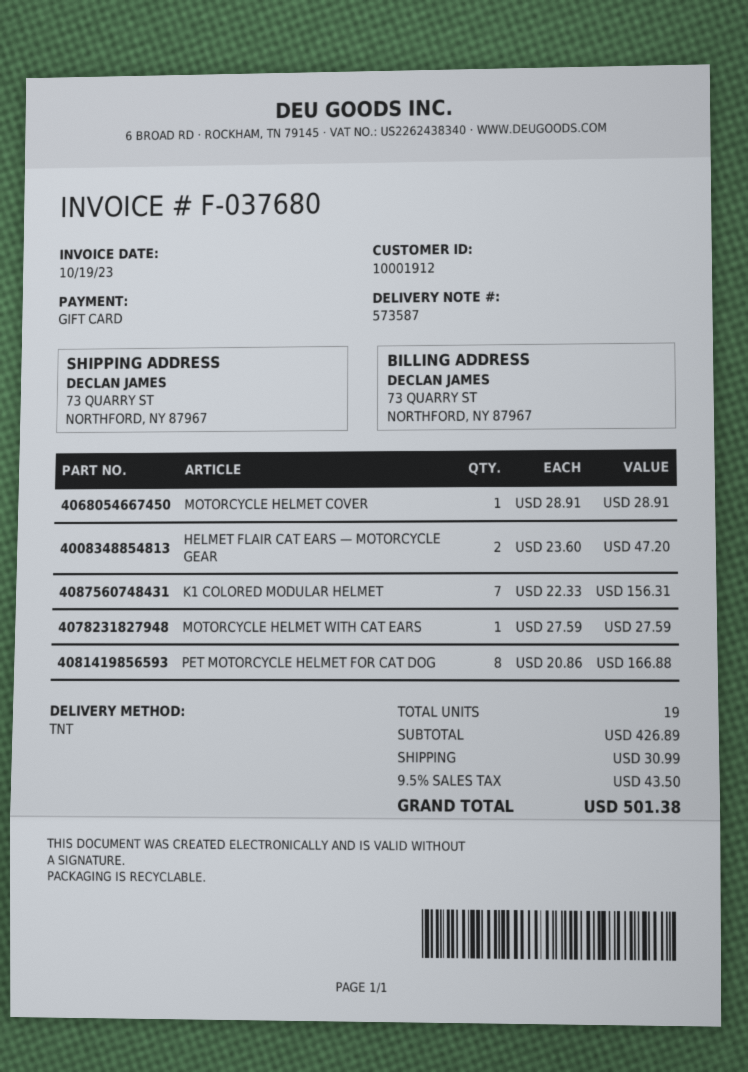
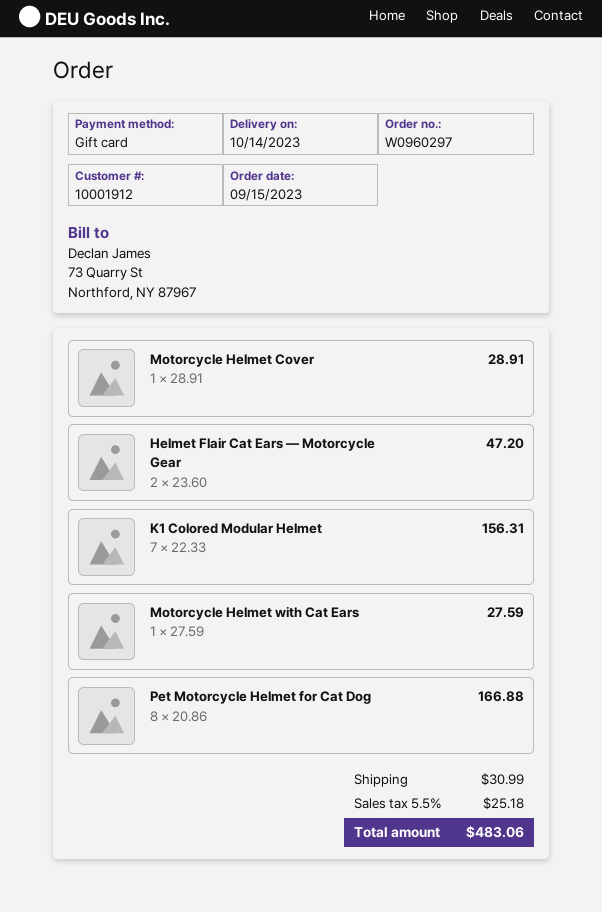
tax: 9.5% = 43.50 -> 5.5% = 25.18
total: 501.38 -> 483.06

